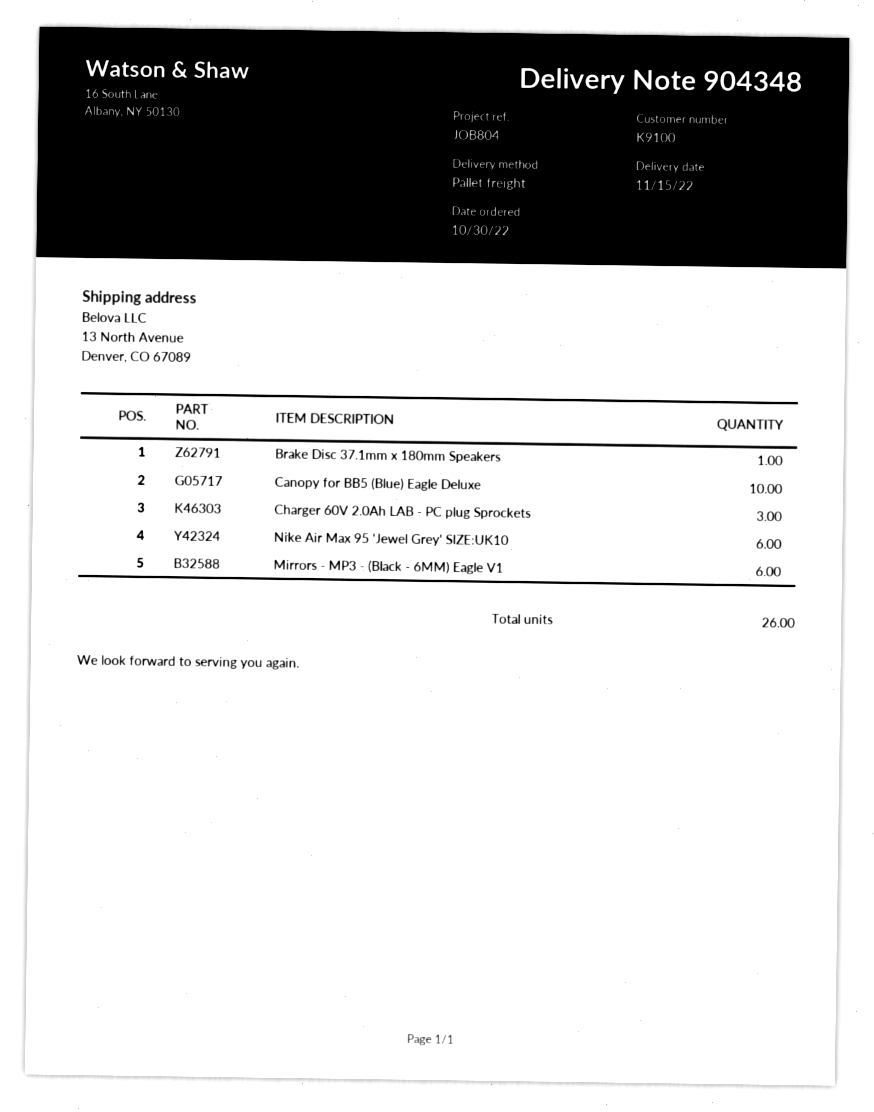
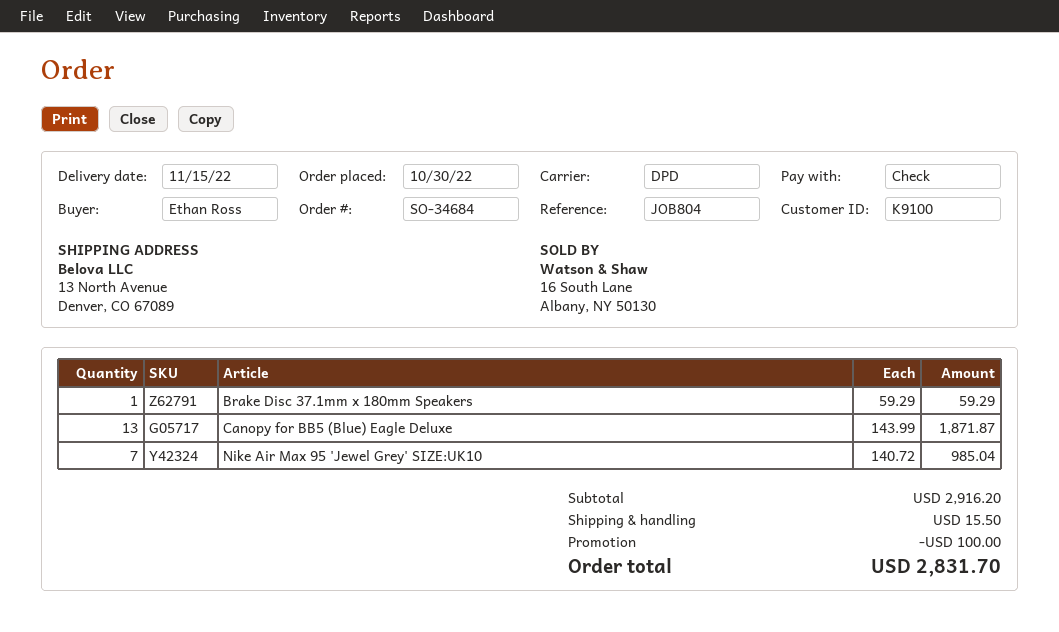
shipping method: pallet freight -> DPD
Canopy for BB5 (Blue) Eagle Deluxe: 10 -> 13
Charger 60V 2.0Ah LAB - PC plug Sprockets: 3 -> none
Nike Air Max 95 'Jewel Grey' SIZE:UK10: 6 -> 7
Mirrors - MP3 - (Black - 6MM) Eagle V1: 6 -> none

